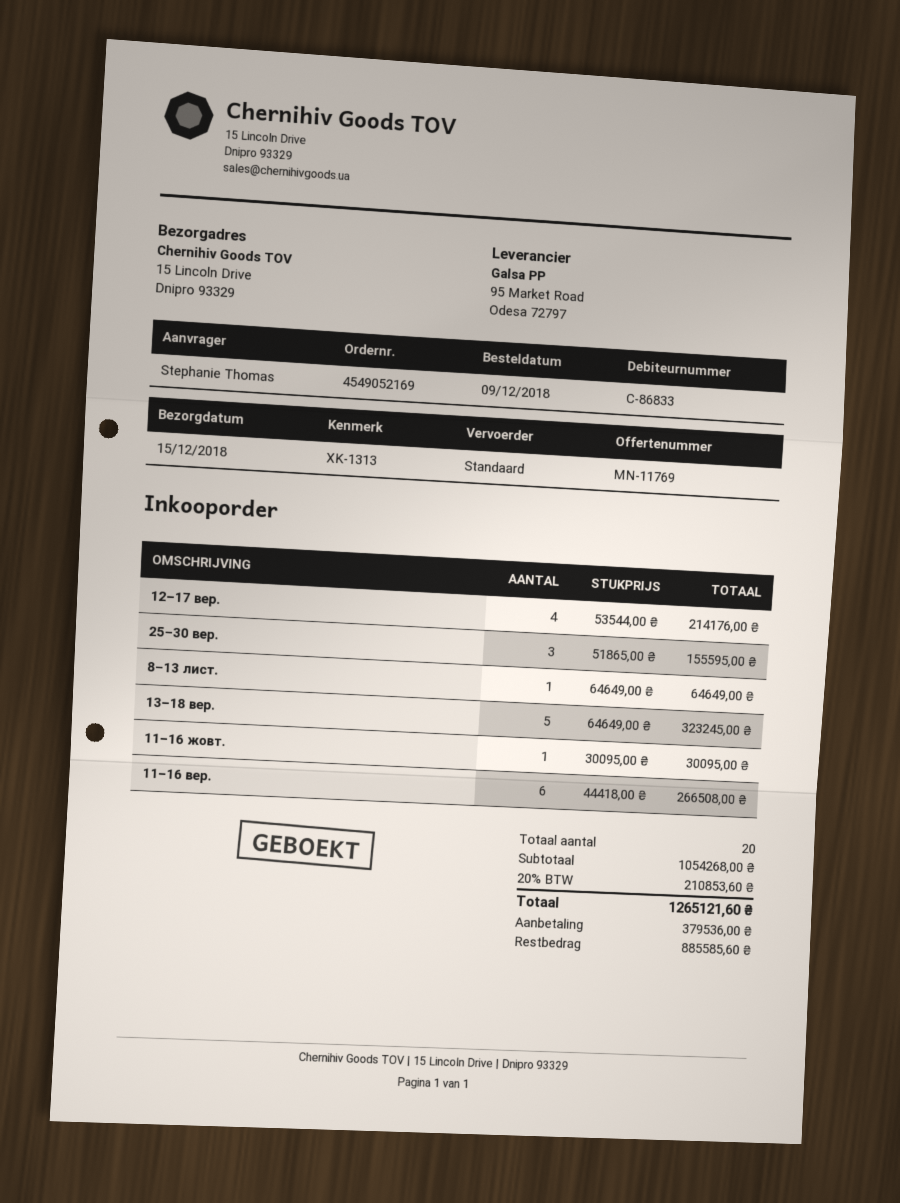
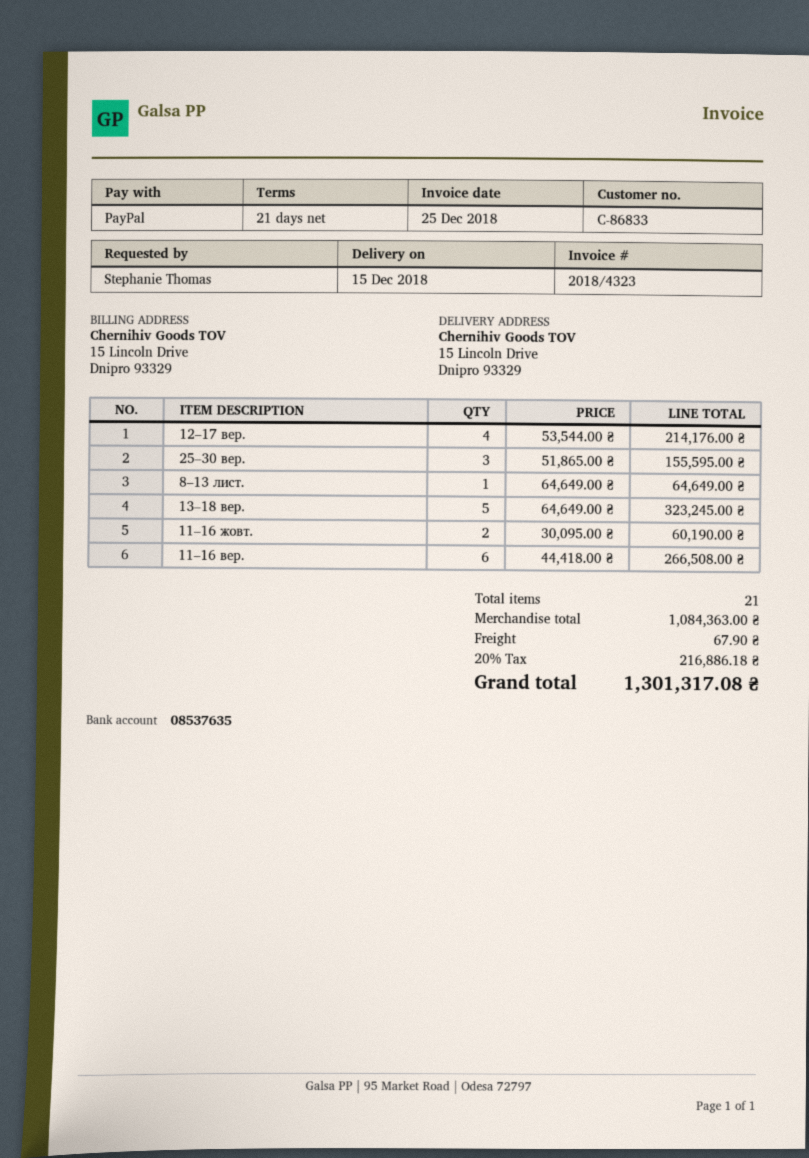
11–16 жовт.: 1 x 30095.00 = 30095.00 -> 2 x 30095.00 = 60190.00
total quantity: 20 -> 21
subtotal: 1054268.00 -> 1084363.00
shipping: none -> 67.90
tax: 20% = 210853.60 -> 20% = 216886.18
total: 1265121.60 -> 1301317.08

